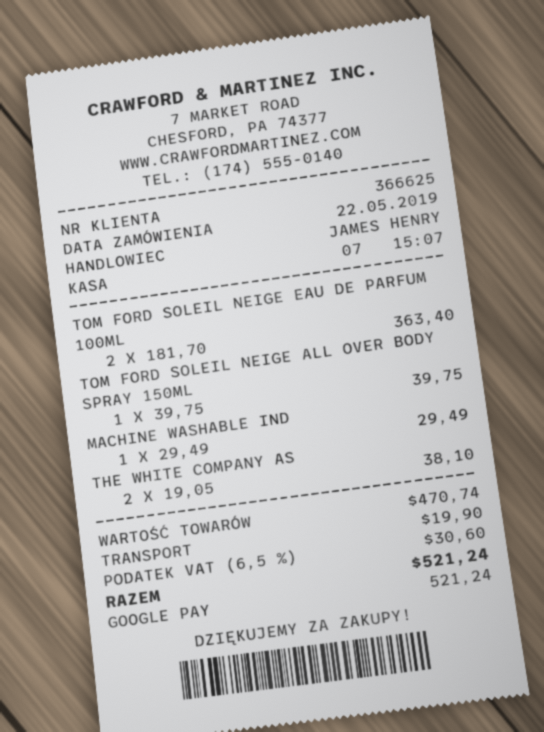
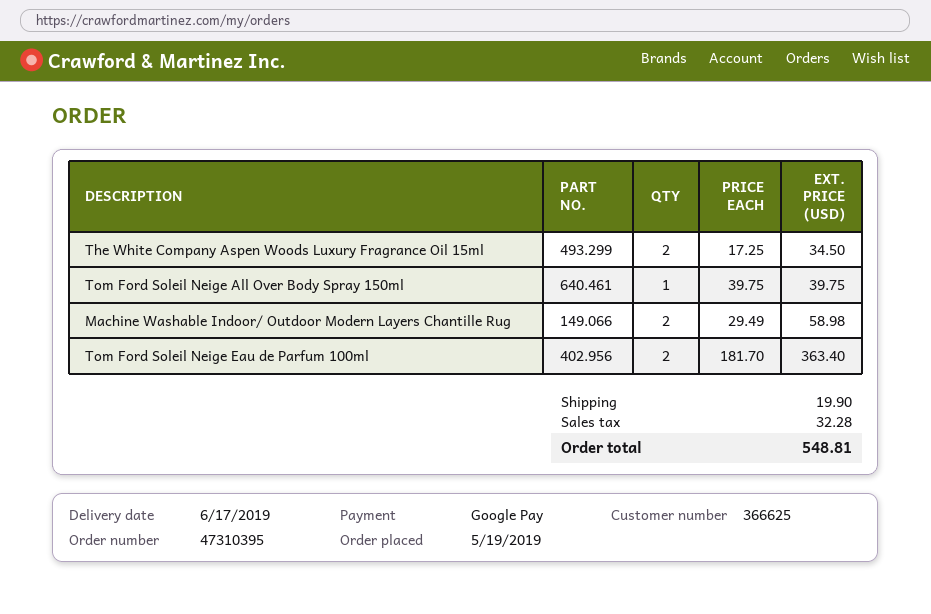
order date: 2019-05-22 -> 2019-05-19
MACHINE WASHABLE IND: 1 x 29.49 = 29.49 -> 2 x 29.49 = 58.98
THE WHITE COMPANY AS: 2 x 19.05 = 38.10 -> 2 x 17.25 = 34.50
tax: 30.60 -> 32.28
total: 521.24 -> 548.81

